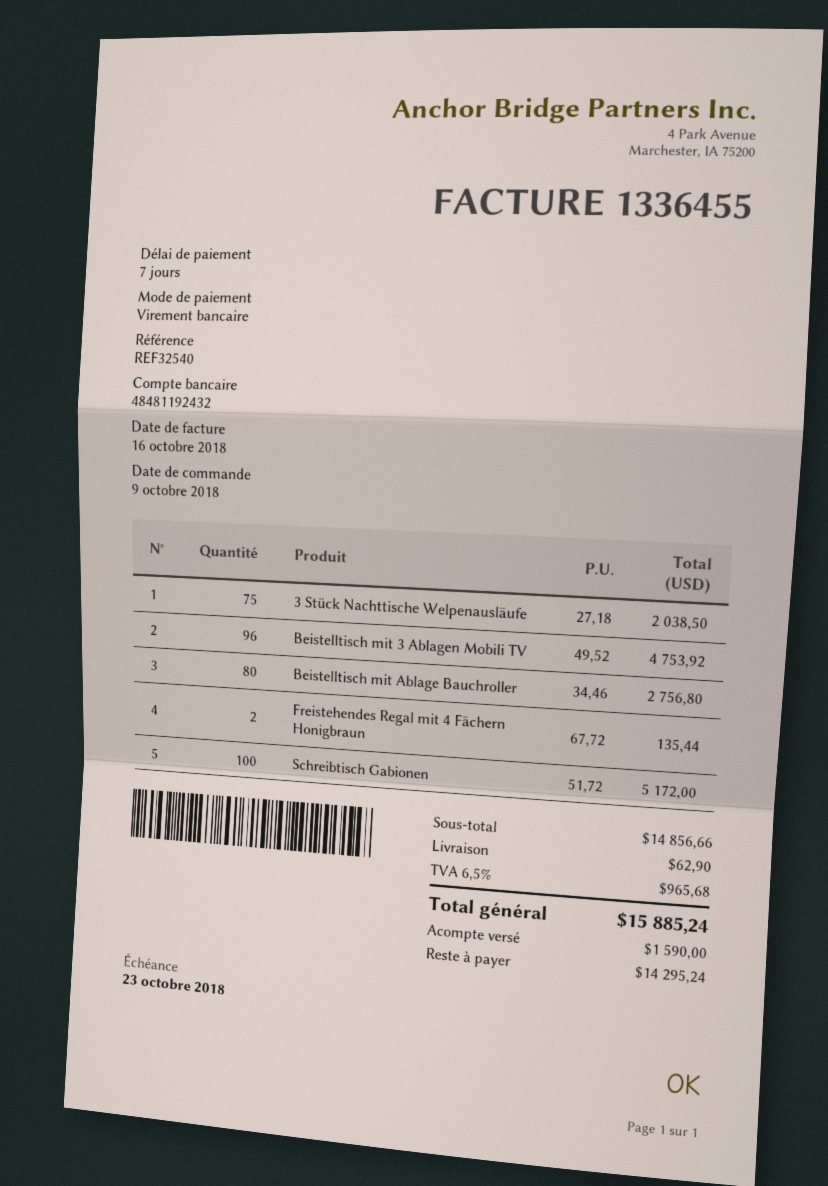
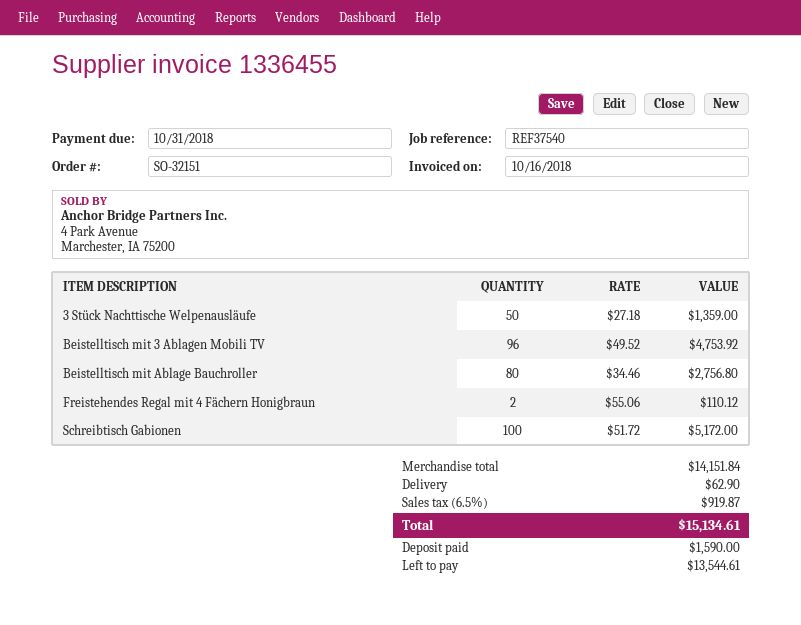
due date: 2018-10-23 -> 2018-10-31
reference: REF32540 -> REF37540
3 Stück Nachttische Welpenausläufe: 75 x 27.18 = 2038.50 -> 50 x 27.18 = 1359.00
Freistehendes Regal mit 4 Fächern Honigbraun: 2 x 67.72 = 135.44 -> 2 x 55.06 = 110.12
subtotal: 14856.66 -> 14151.84
tax: 6.5% = 965.68 -> 6.5% = 919.87
total: 15885.24 -> 15134.61
balance: 14295.24 -> 13544.61

